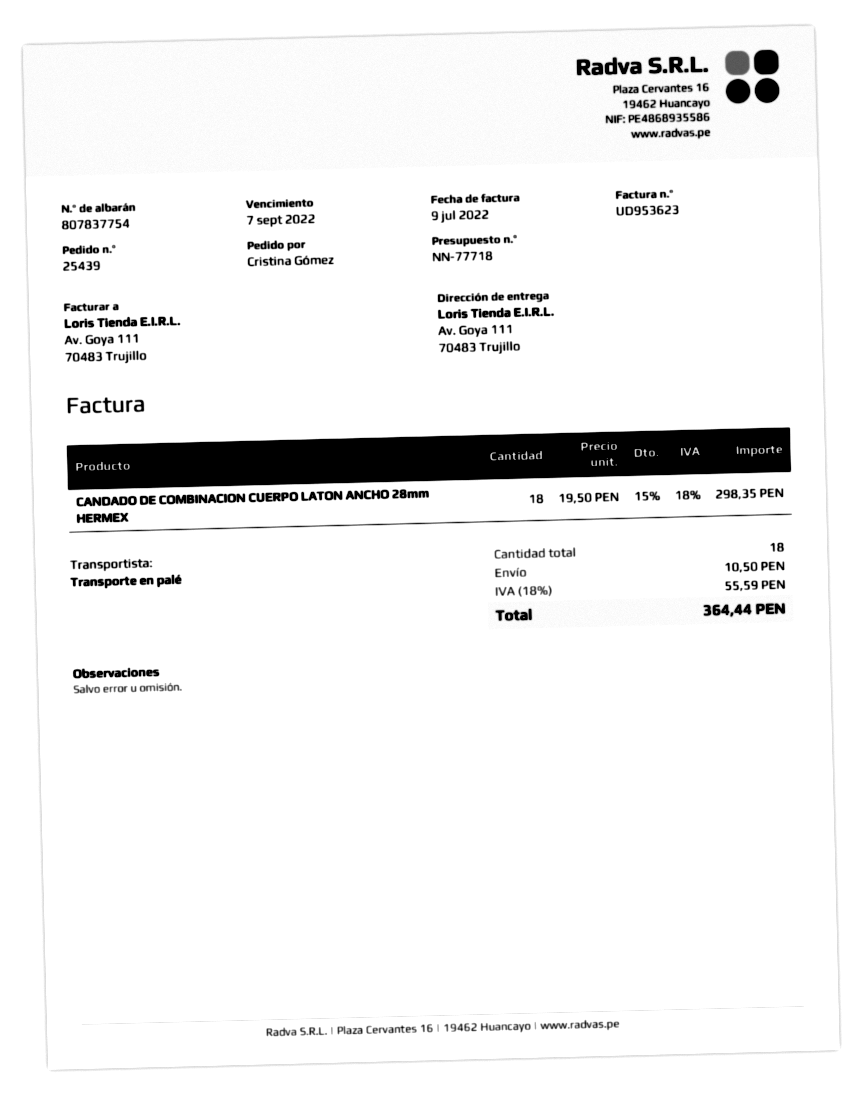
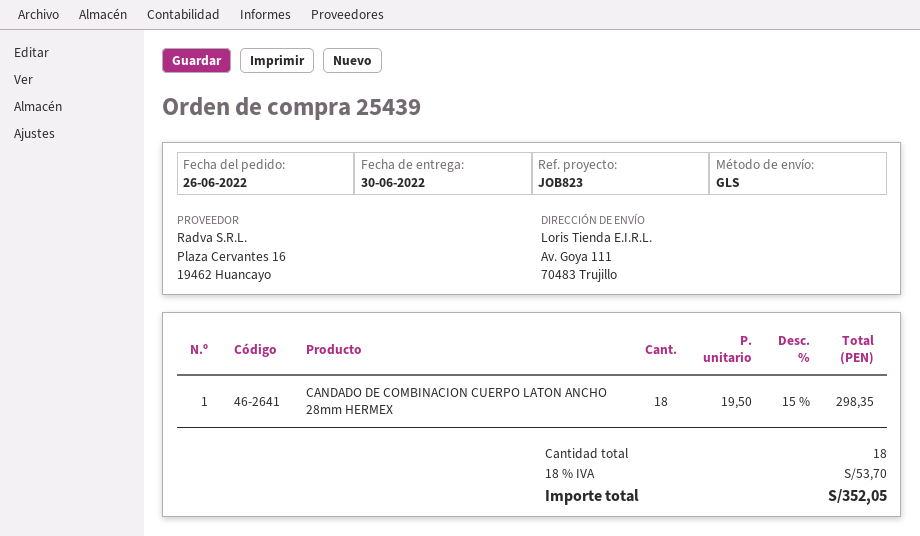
shipping method: pallet freight -> GLS
shipping: 10.50 -> none
tax: 18% = 55.59 -> 18% = 53.70
total: 364.44 -> 352.05

